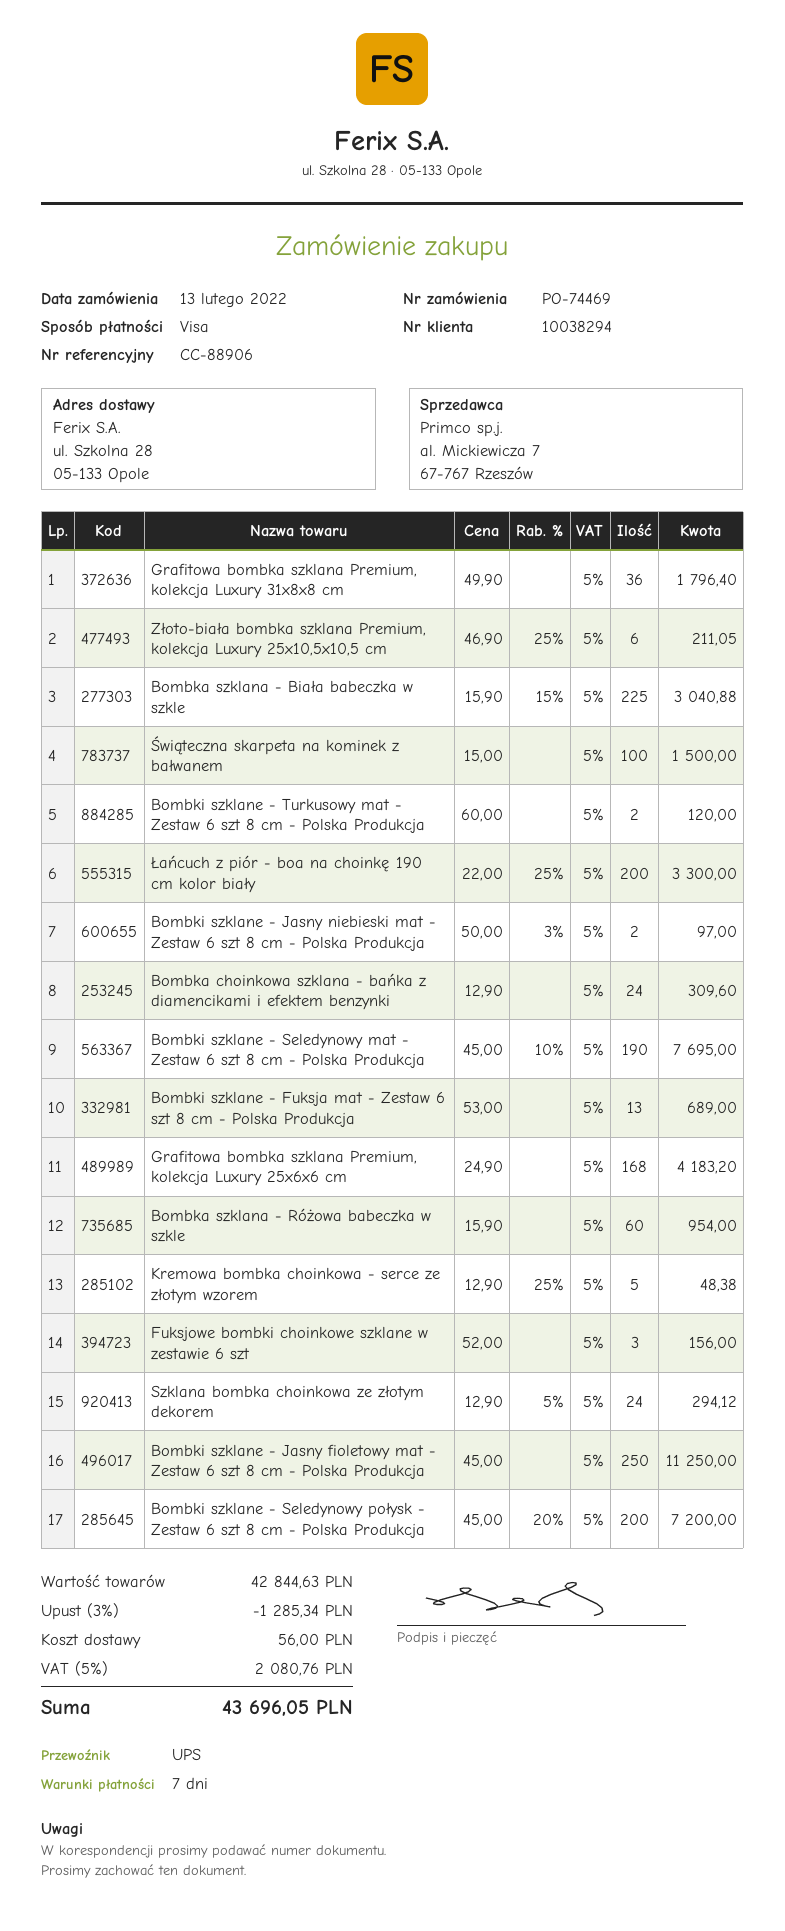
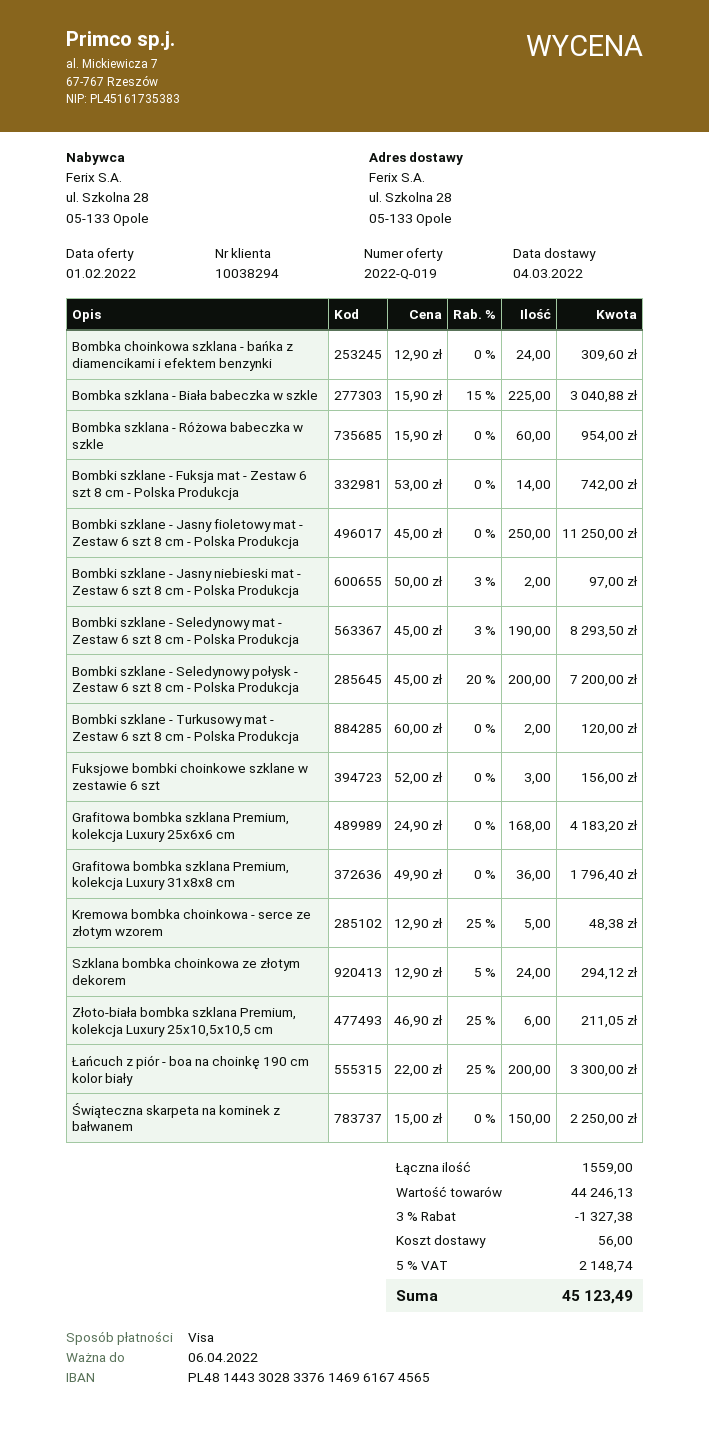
Świąteczna skarpeta na kominek z bałwanem: 100 x 15.00 = 1500.00 -> 150 x 15.00 = 2250.00
Bombki szklane - Seledynowy mat - Zestaw 6 szt 8 cm - Polska Produkcja: 190 x 45.00 - 10% = 7695.00 -> 190 x 45.00 - 3% = 8293.50
Bombki szklane - Fuksja mat - Zestaw 6 szt 8 cm - Polska Produkcja: 13 x 53.00 = 689.00 -> 14 x 53.00 = 742.00
subtotal: 42844.63 -> 44246.13
discount: 3% = 1285.34 -> 3% = 1327.38
tax: 5% = 2080.76 -> 5% = 2148.74
total: 43696.05 -> 45123.49

